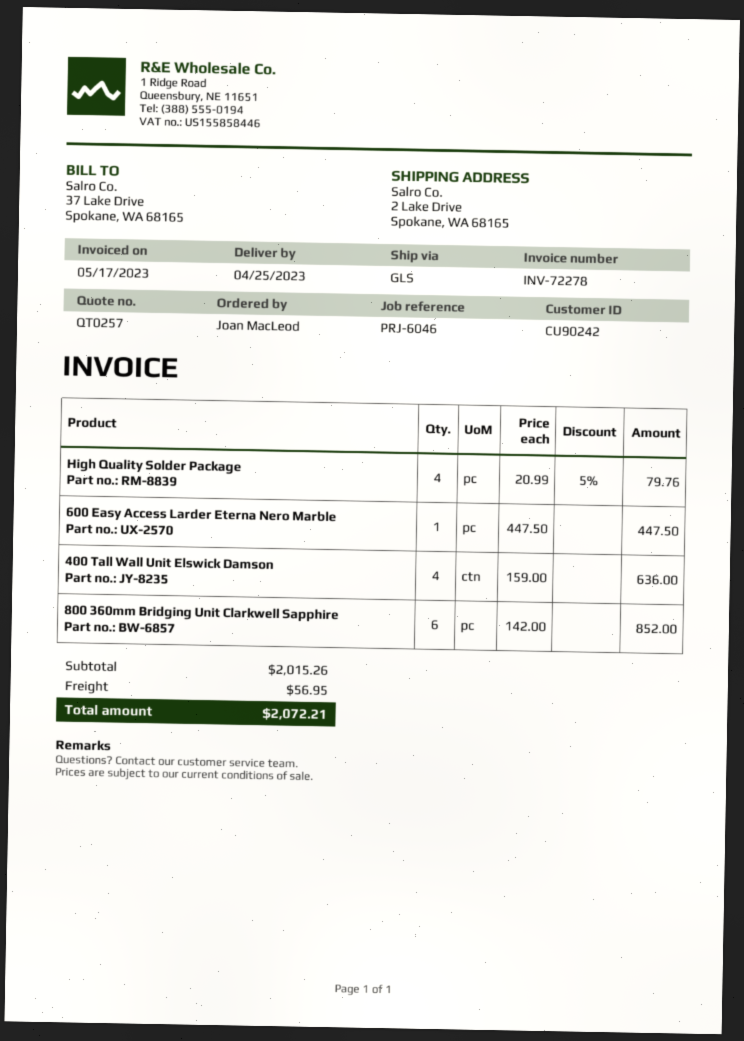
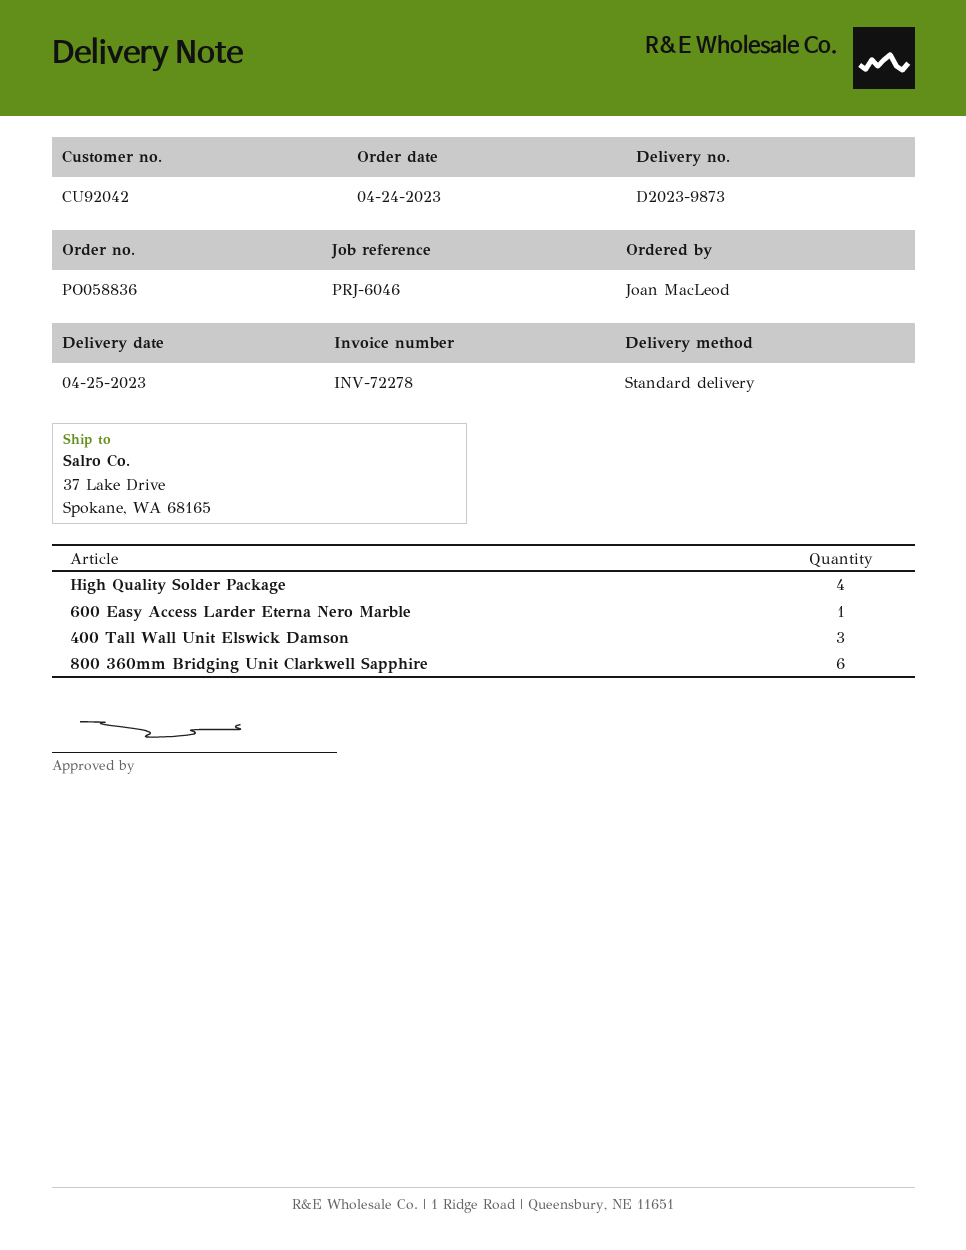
customer number: CU90242 -> CU92042
shipping method: GLS -> standard
ship to: 2 Lake Drive, Spokane, WA 68165 -> 37 Lake Drive, Spokane, WA 68165
400 Tall Wall Unit Elswick Damson: 4 -> 3

